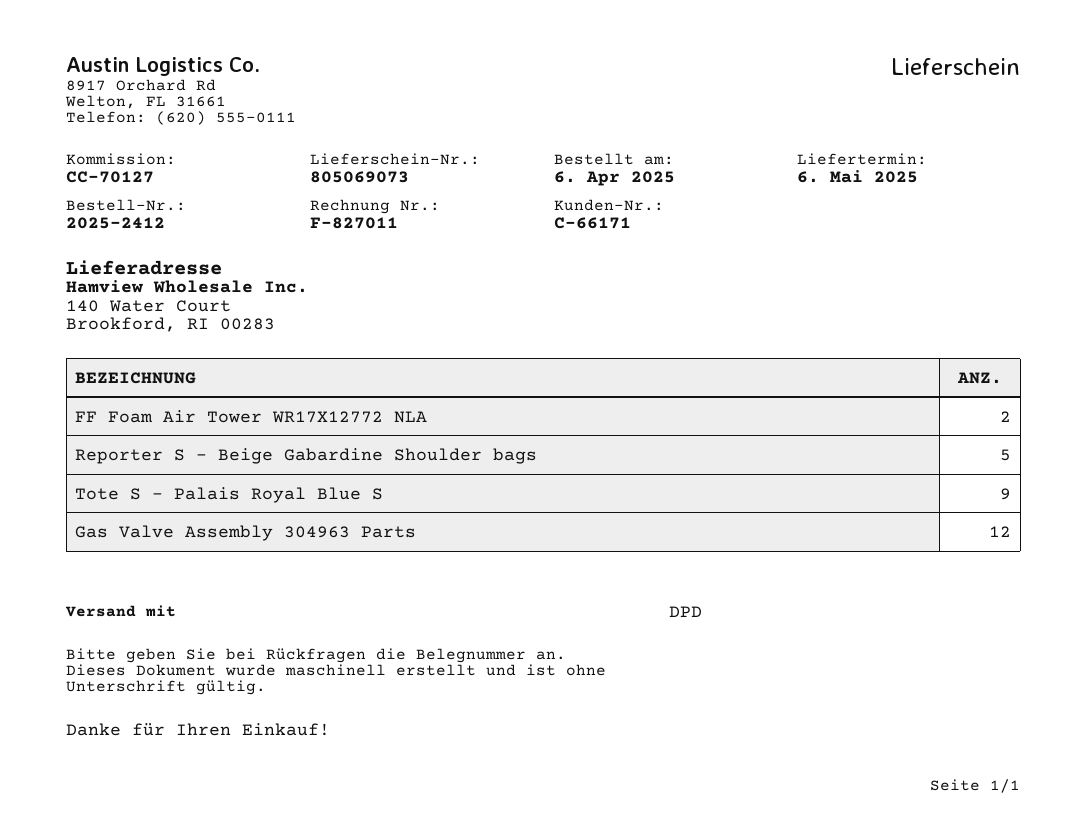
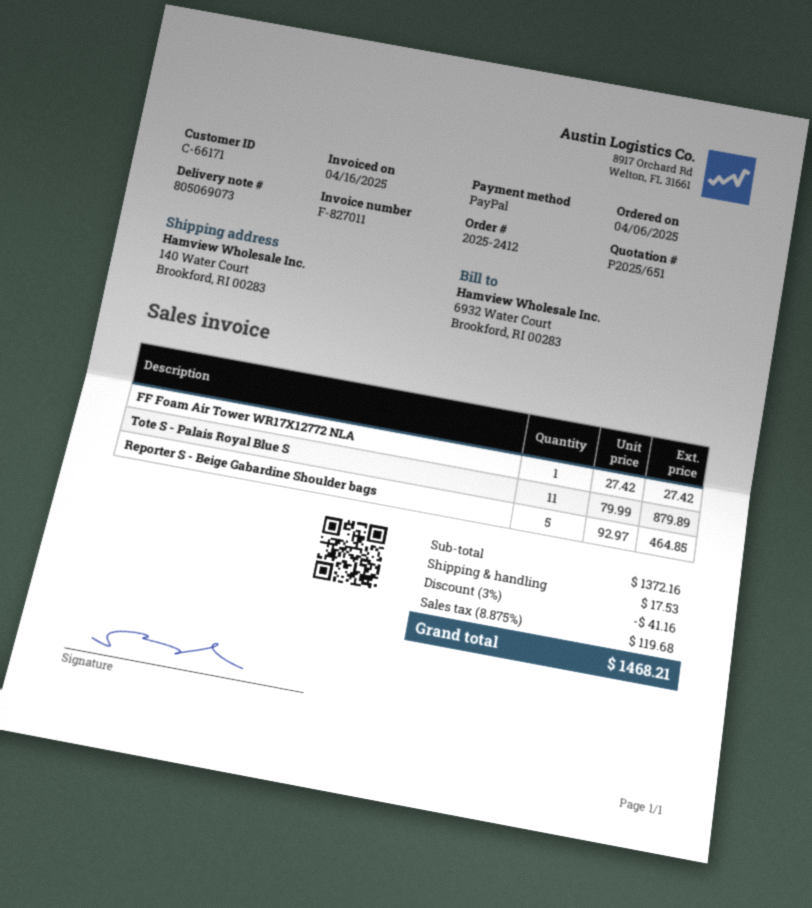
FF Foam Air Tower WR17X12772 NLA: 2 -> 1
Tote S - Palais Royal Blue S: 9 -> 11
Gas Valve Assembly 304963 Parts: 12 -> none

